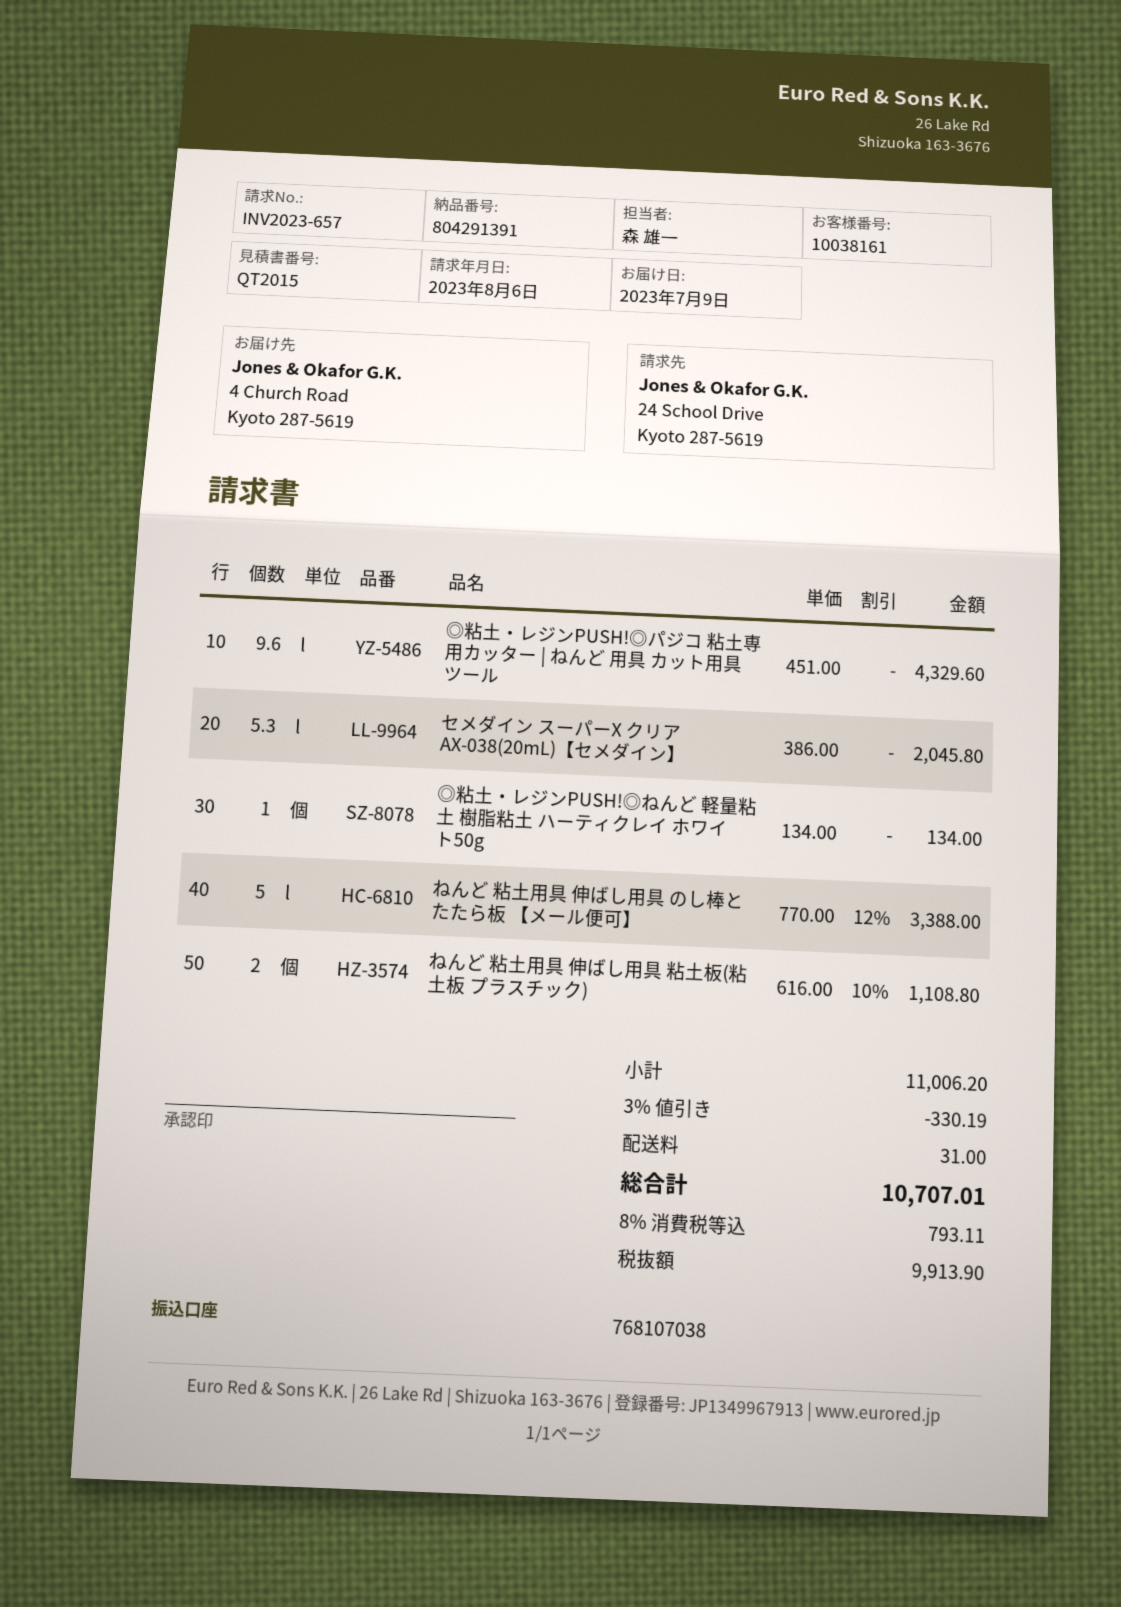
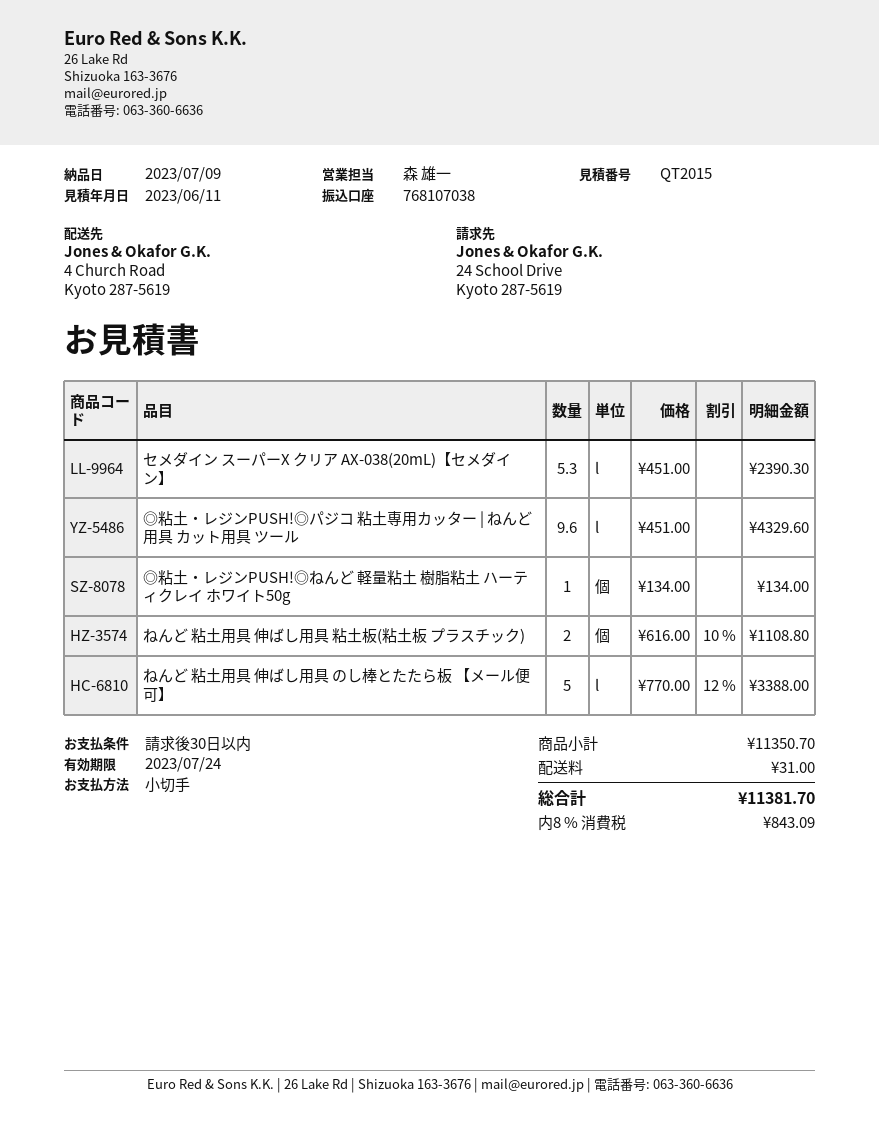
セメダイン スーパーX クリア AX-038(20mL)【セメダイン】: 5.3 x 386.00 = 2045.80 -> 5.3 x 451.00 = 2390.30
subtotal: 11006.20 -> 11350.70
discount: 3% = 330.19 -> none
tax: 8% = 793.11 -> 8% = 843.09
total: 10707.01 -> 11381.70

